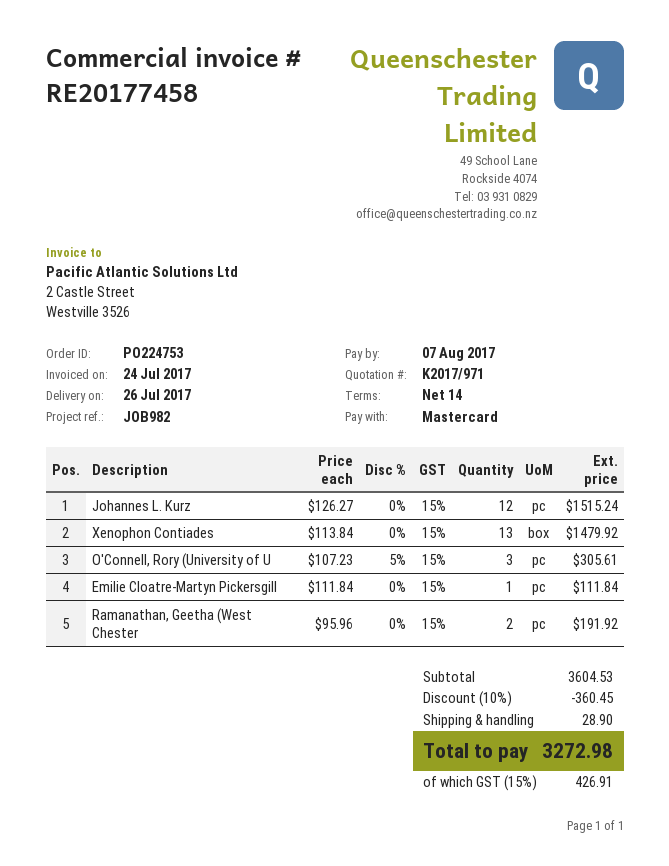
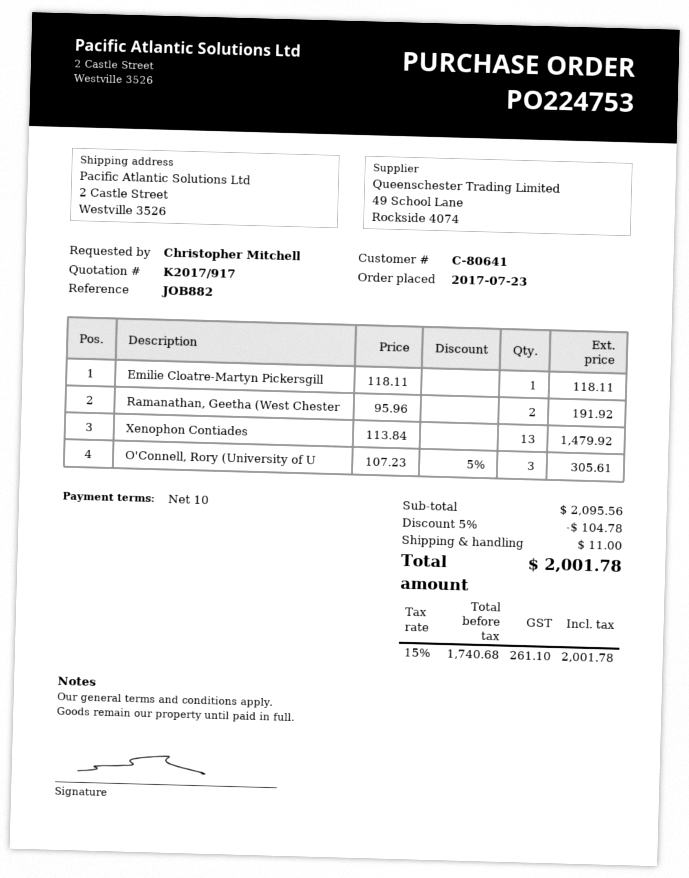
quote number: K2017/971 -> K2017/917
payment terms: 14 days -> 10 days
reference: JOB982 -> JOB882
Johannes L. Kurz: 12 x 126.27 = 1515.24 -> none
Emilie Cloatre-Martyn Pickersgill: 1 x 111.84 = 111.84 -> 1 x 118.11 = 118.11
subtotal: 3604.53 -> 2095.56
discount: 10% = 360.45 -> 5% = 104.78
shipping: 28.90 -> 11.00
tax: 15% = 426.91 -> 15% = 261.10
total: 3272.98 -> 2001.78

